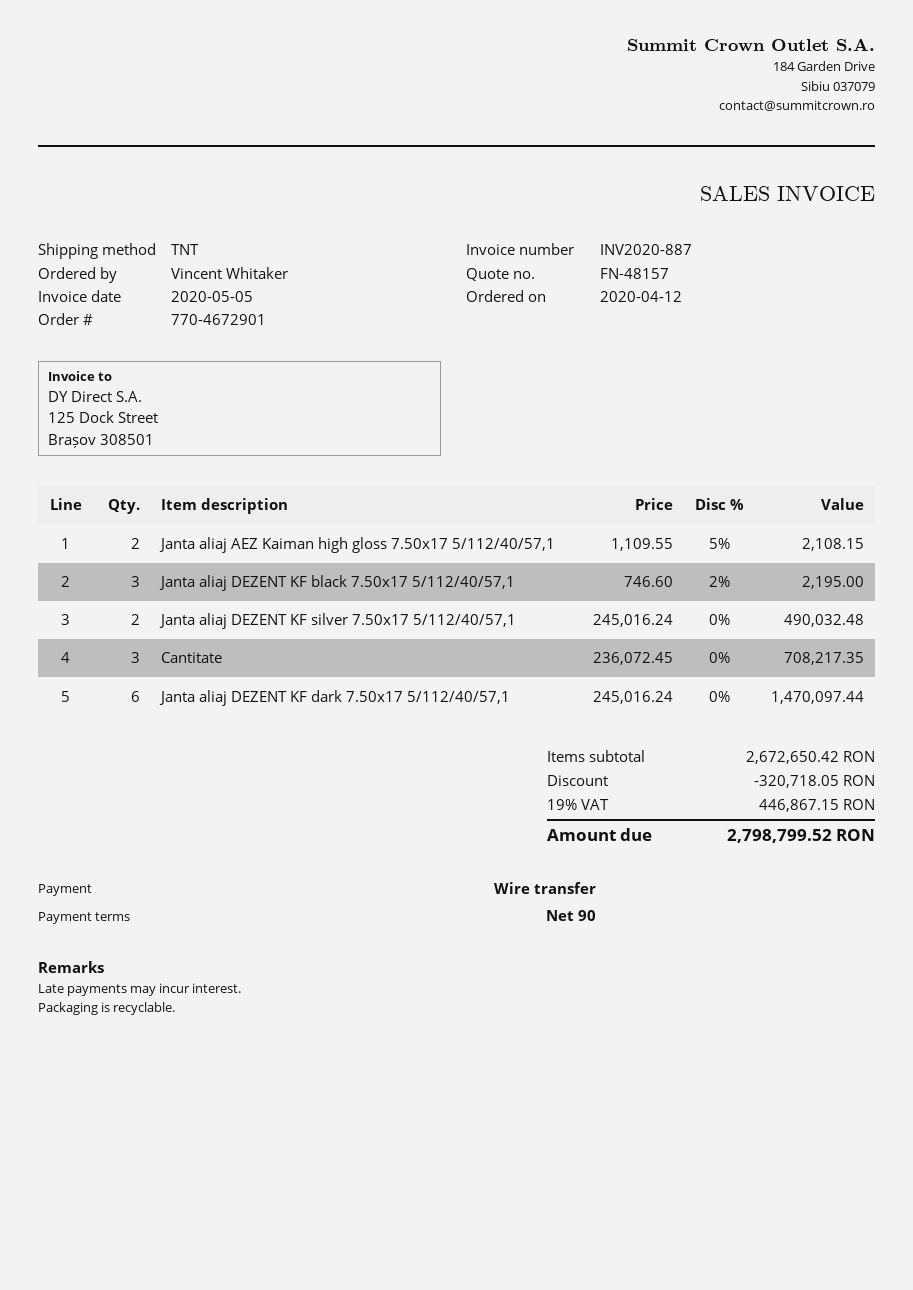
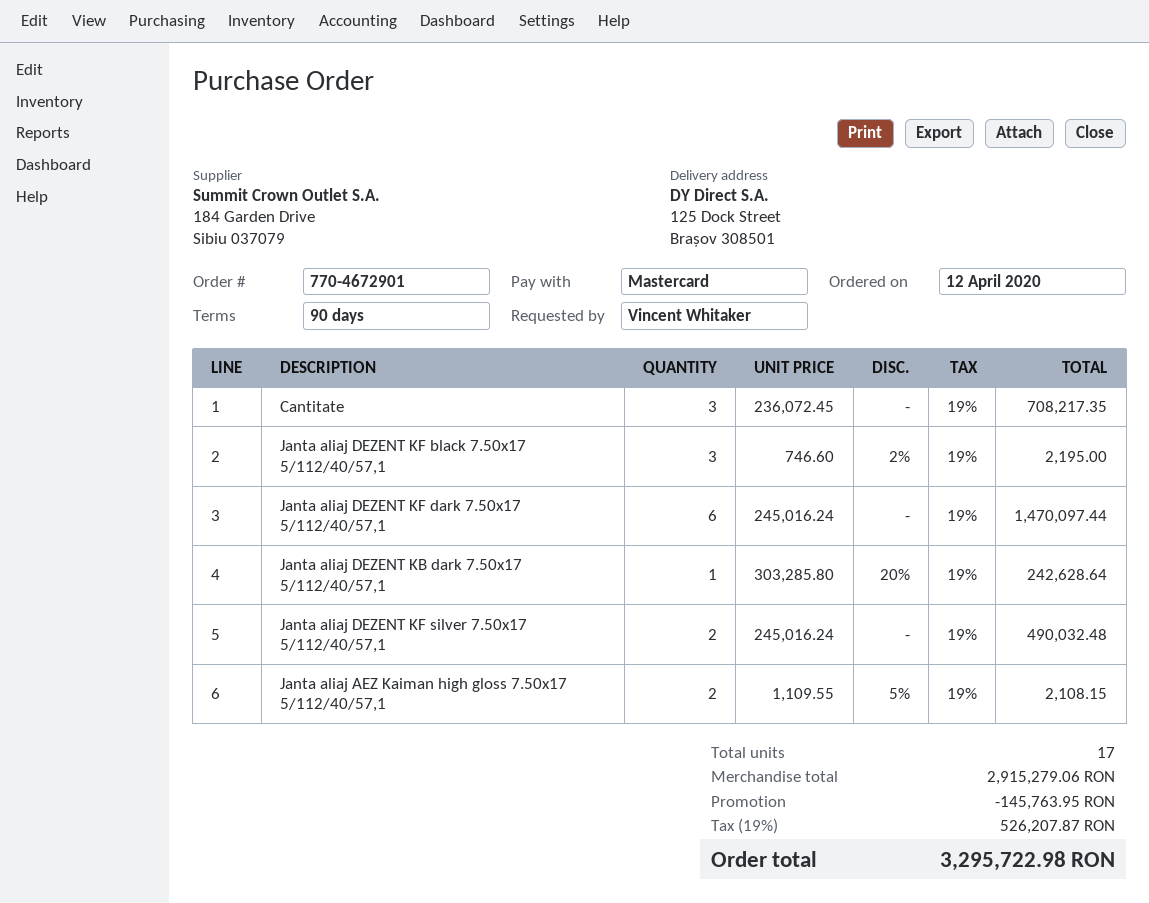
payment method: bank transfer -> Mastercard
Janta aliaj DEZENT KB dark 7.50x17 5/112/40/57,1: none -> 1 x 303285.80 - 20% = 242628.64
subtotal: 2672650.42 -> 2915279.06
discount: 320718.05 -> 145763.95
tax: 19% = 446867.15 -> 19% = 526207.87
total: 2798799.52 -> 3295722.98

